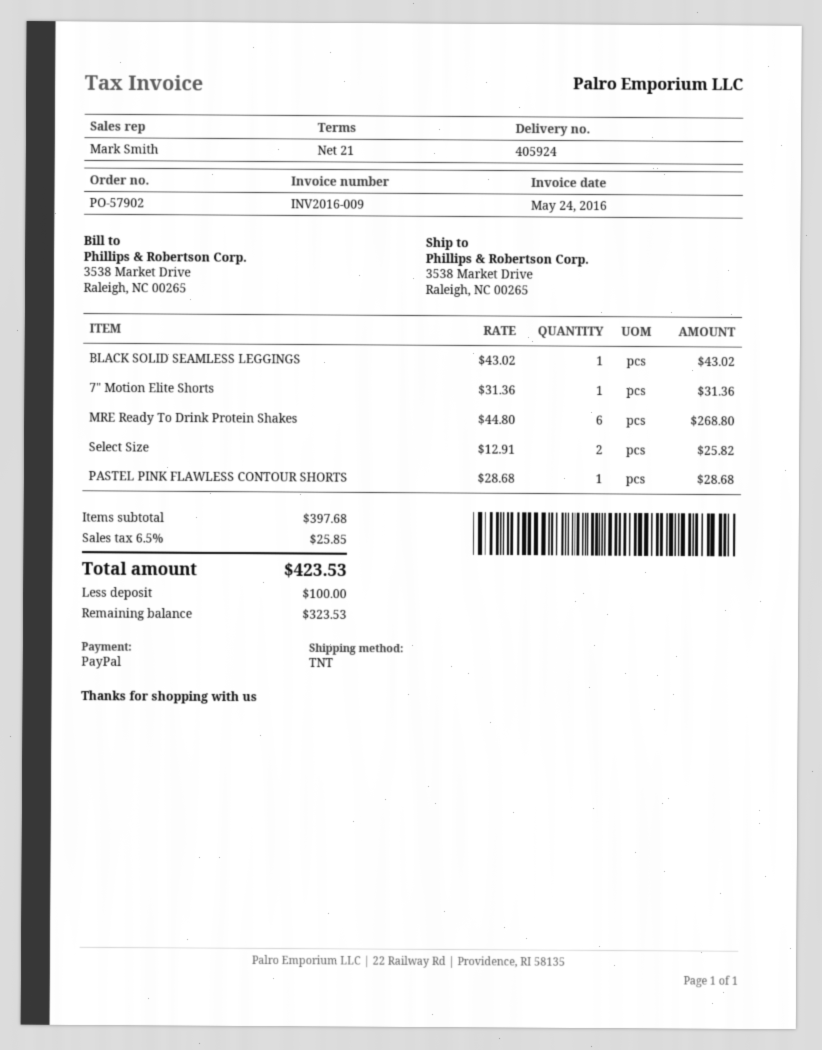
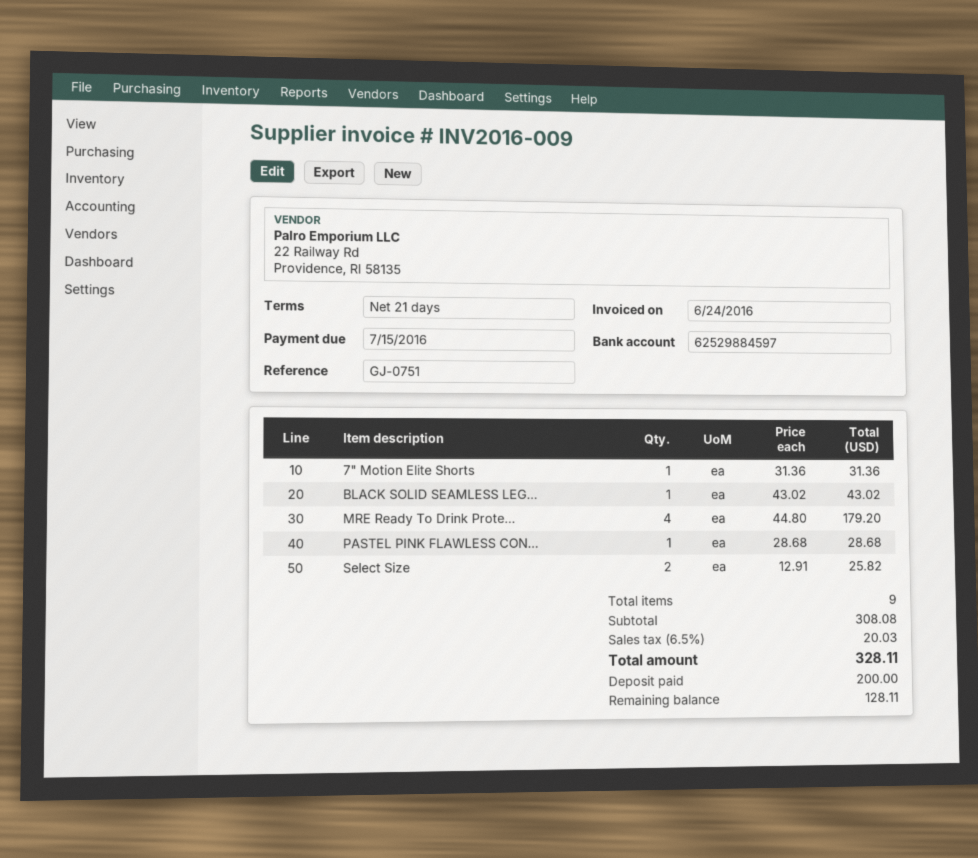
invoice date: 2016-05-24 -> 2016-06-24
MRE Ready To Drink Protein Shakes: 6 x 44.80 = 268.80 -> 4 x 44.80 = 179.20
subtotal: 397.68 -> 308.08
tax: 6.5% = 25.85 -> 6.5% = 20.03
total: 423.53 -> 328.11
deposit: 100.00 -> 200.00
balance: 323.53 -> 128.11

